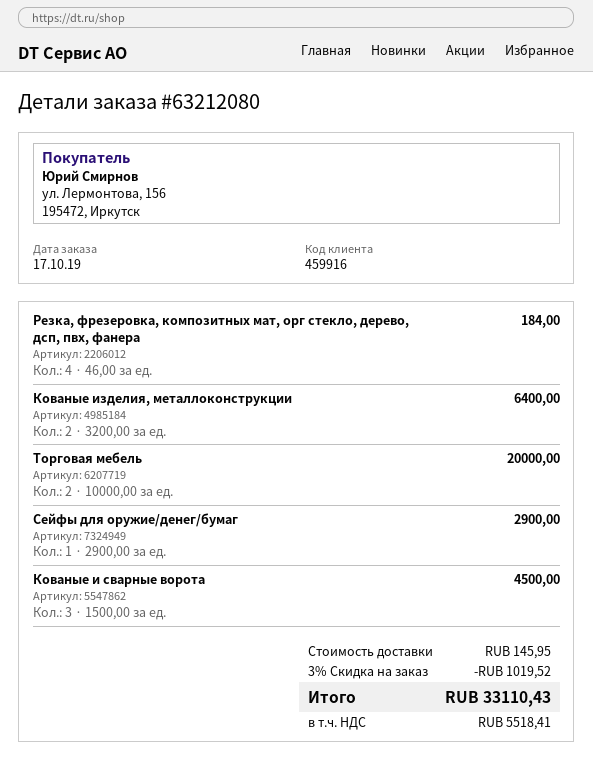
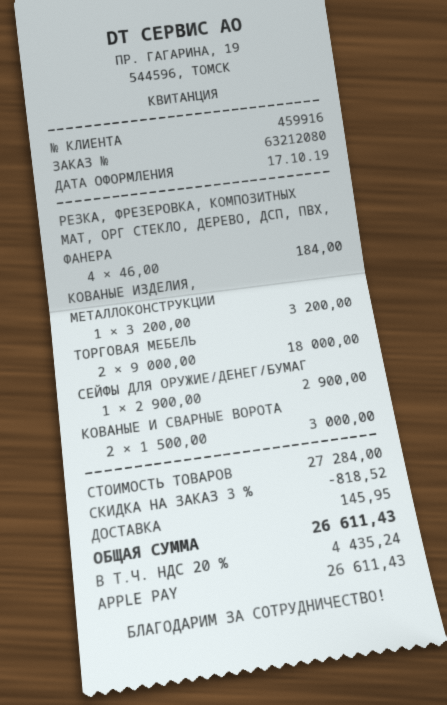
Кованые изделия, металлоконструкции: 2 x 3200.00 = 6400.00 -> 1 x 3200.00 = 3200.00
Торговая мебель: 2 x 10000.00 = 20000.00 -> 2 x 9000.00 = 18000.00
Кованые и сварные ворота: 3 x 1500.00 = 4500.00 -> 2 x 1500.00 = 3000.00
discount: 3% = 1019.52 -> 3% = 818.52
tax: 5518.41 -> 4435.24
total: 33110.43 -> 26611.43

